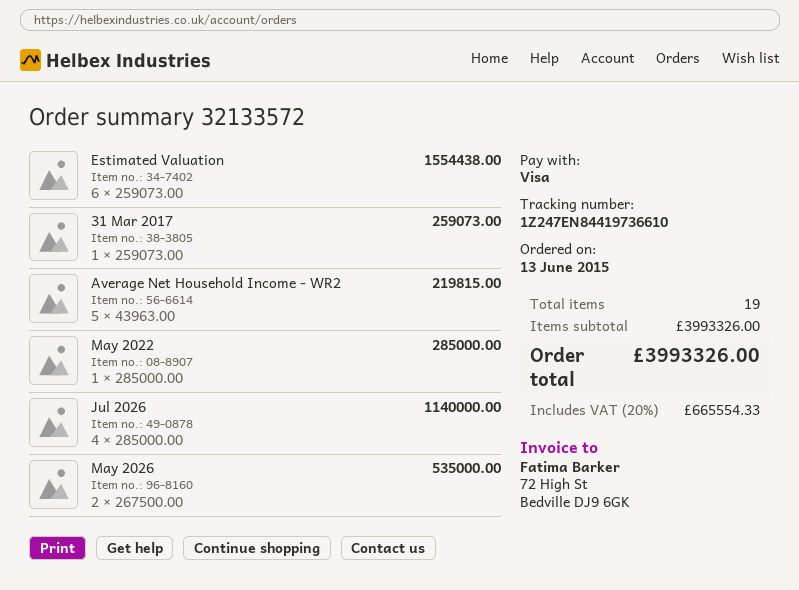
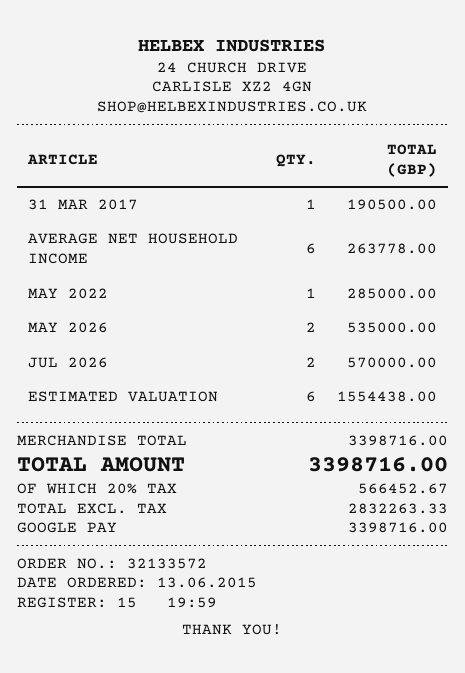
payment method: Visa -> Google Pay
31 Mar 2017: 1 for 259073.00 -> 1 for 190500.00
Average Net Household Income - WR2: 5 for 219815.00 -> 6 for 263778.00
Jul 2026: 4 for 1140000.00 -> 2 for 570000.00
subtotal: 3993326.00 -> 3398716.00
tax: 20% = 665554.33 -> 20% = 566452.67
total: 3993326.00 -> 3398716.00

